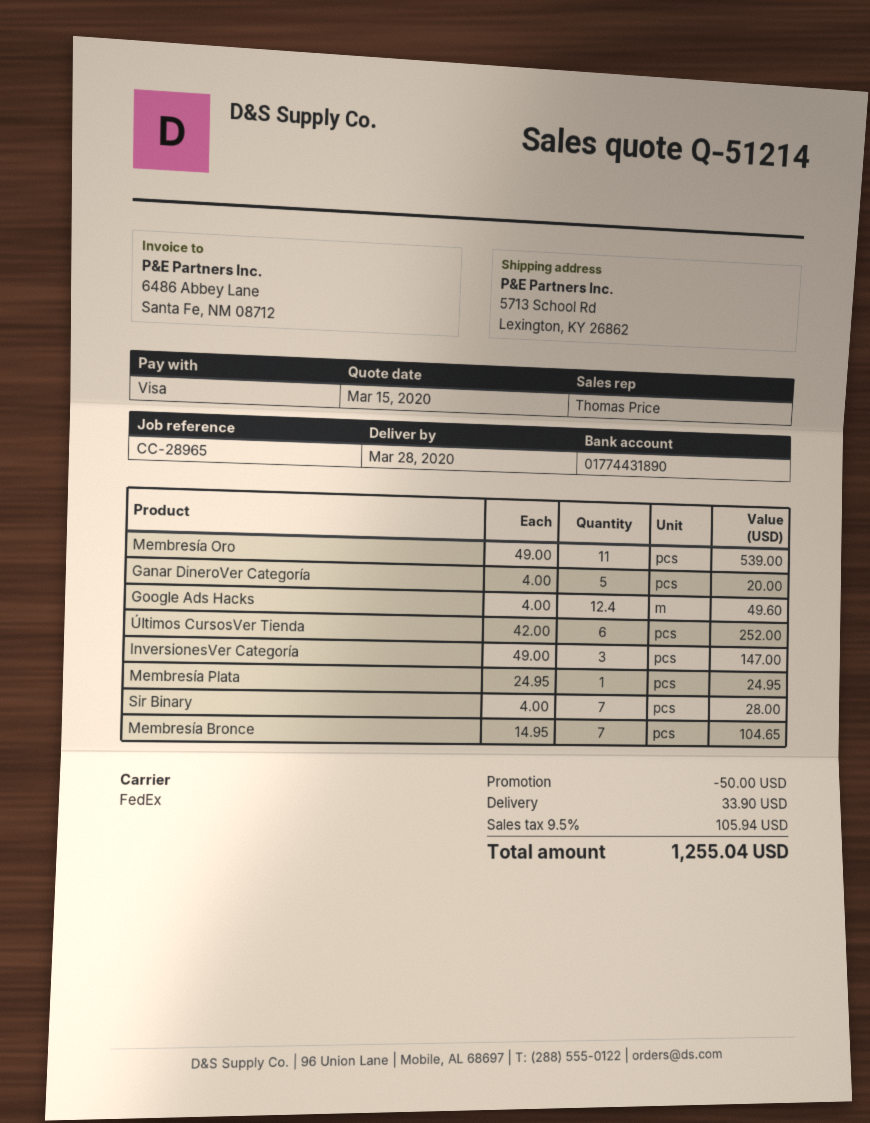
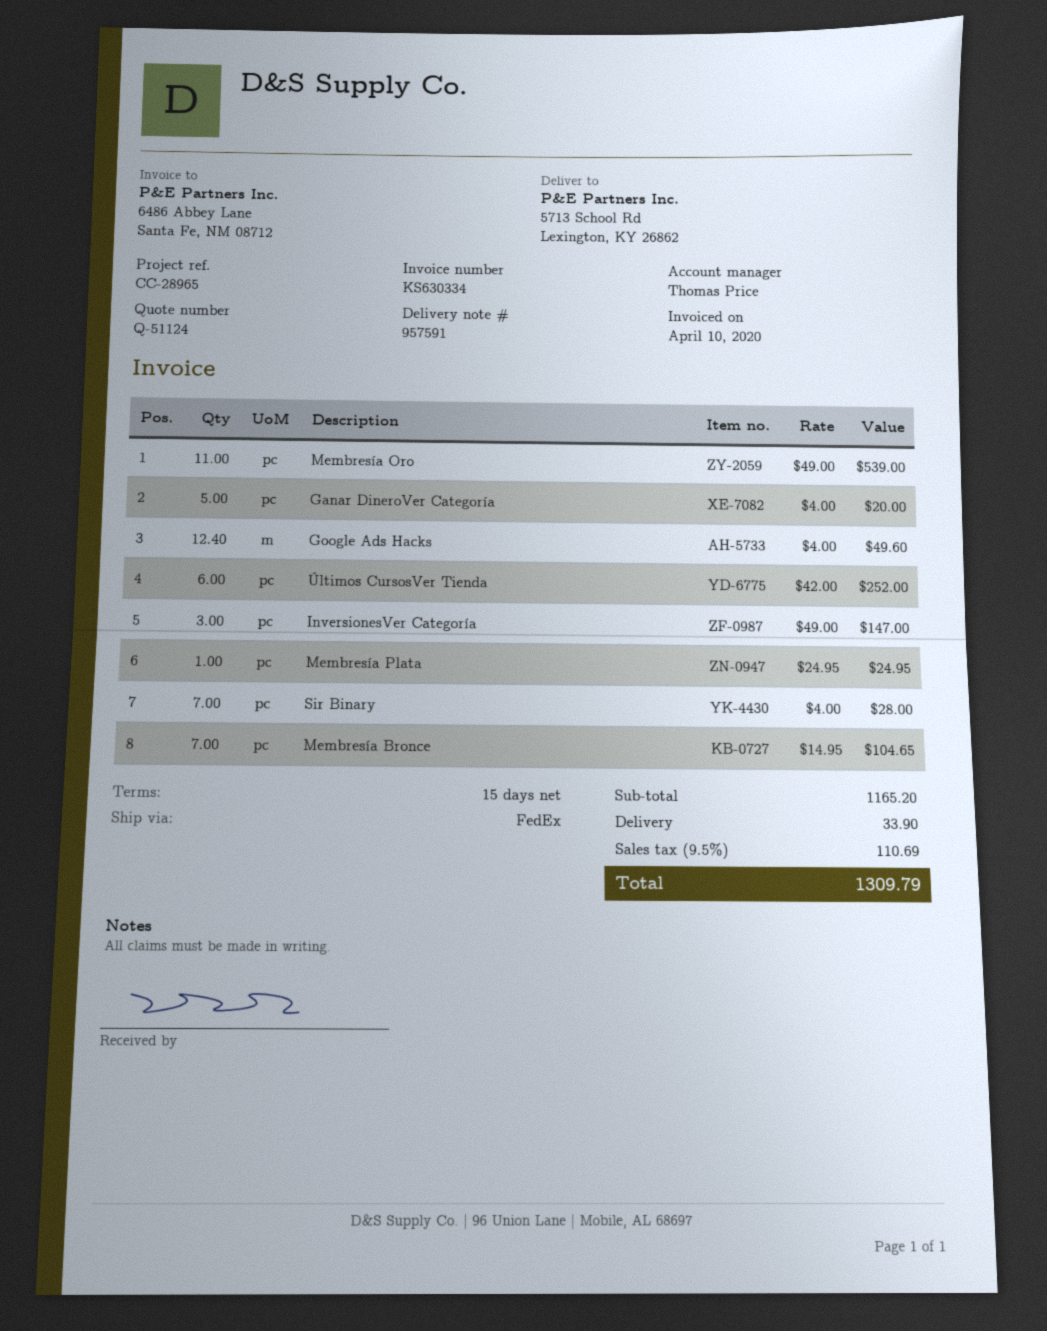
quote number: Q-51214 -> Q-51124
discount: 50.00 -> none
tax: 9.5% = 105.94 -> 9.5% = 110.69
total: 1255.04 -> 1309.79

